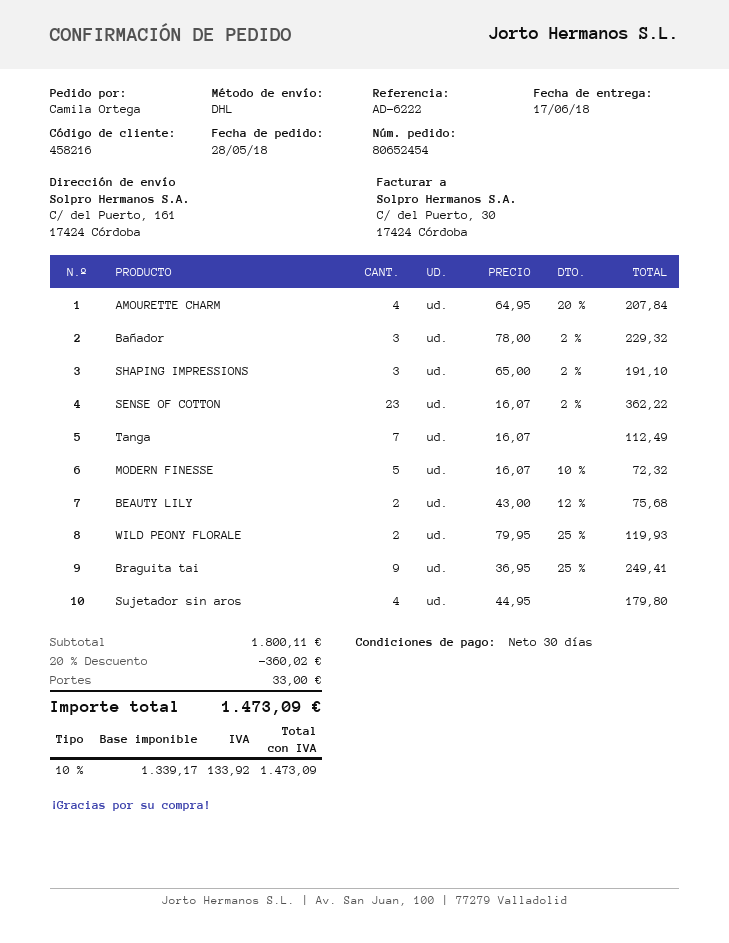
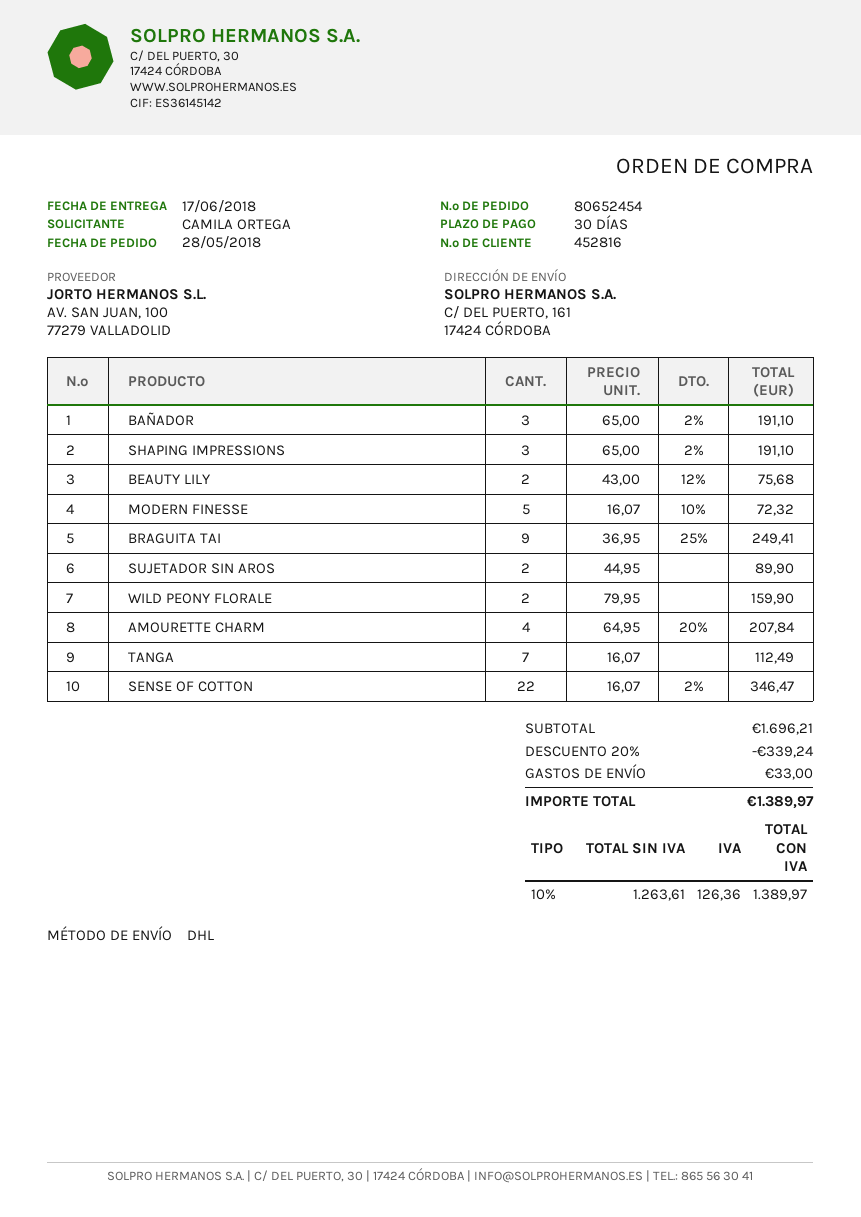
customer number: 458216 -> 452816
Bañador: 3 x 78.00 - 2% = 229.32 -> 3 x 65.00 - 2% = 191.10
SENSE OF COTTON: 23 x 16.07 - 2% = 362.22 -> 22 x 16.07 - 2% = 346.47
WILD PEONY FLORALE: 2 x 79.95 - 25% = 119.93 -> 2 x 79.95 = 159.90
Sujetador sin aros: 4 x 44.95 = 179.80 -> 2 x 44.95 = 89.90
subtotal: 1800.11 -> 1696.21
discount: 20% = 360.02 -> 20% = 339.24
net: 1339.17 -> 1263.61
tax: 10% = 133.92 -> 10% = 126.36
total: 1473.09 -> 1389.97

